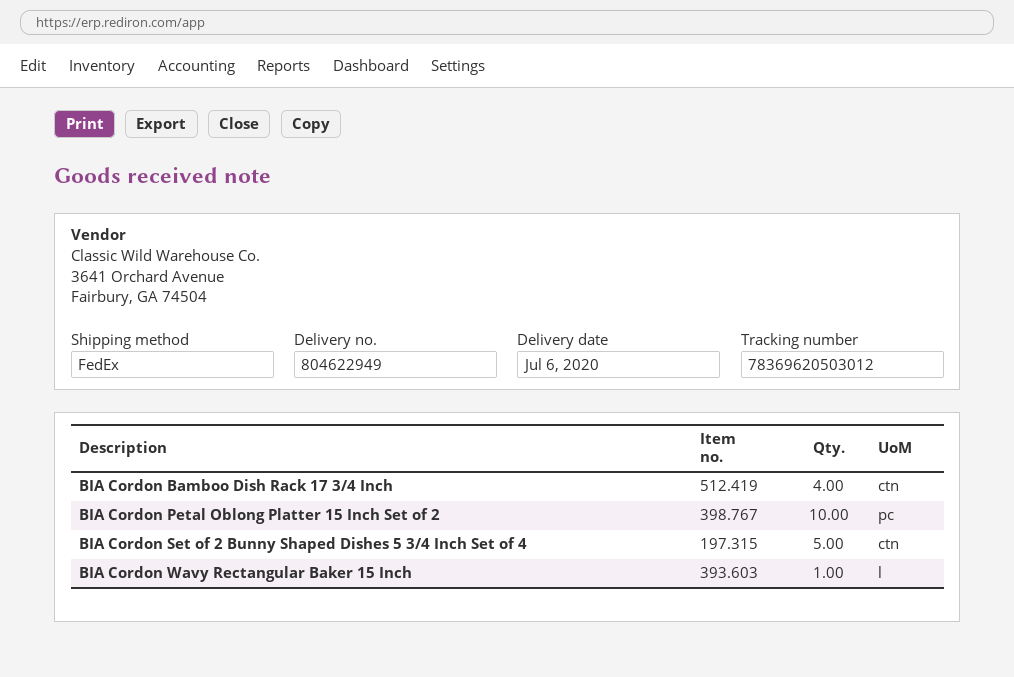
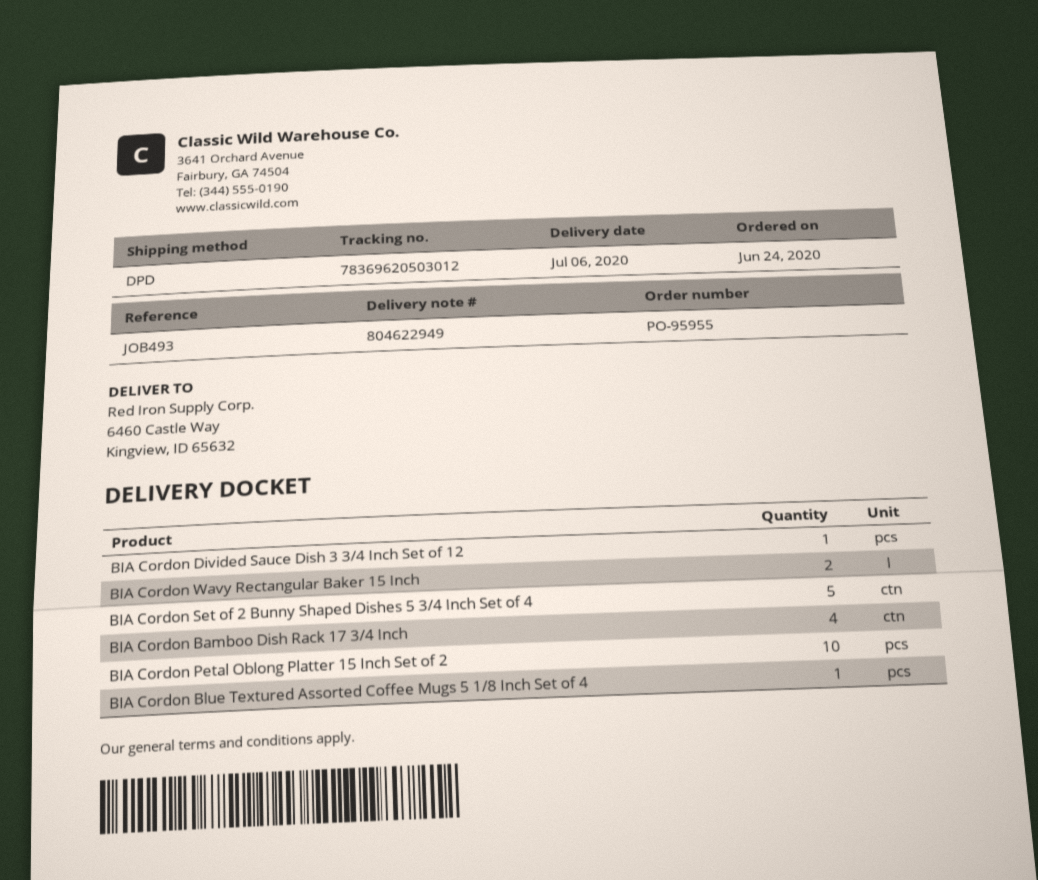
shipping method: FedEx -> DPD
BIA Cordon Wavy Rectangular Baker 15 Inch: 1 -> 2
BIA Cordon Divided Sauce Dish 3 3/4 Inch Set of 12: none -> 1
BIA Cordon Blue Textured Assorted Coffee Mugs 5 1/8 Inch Set of 4: none -> 1

